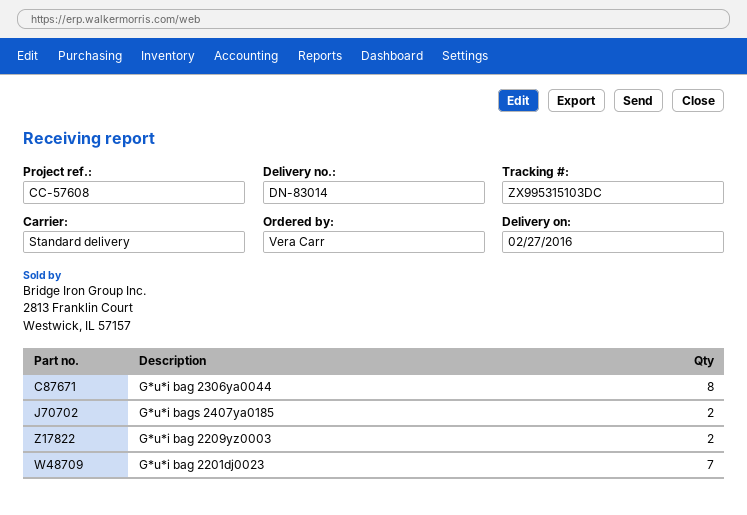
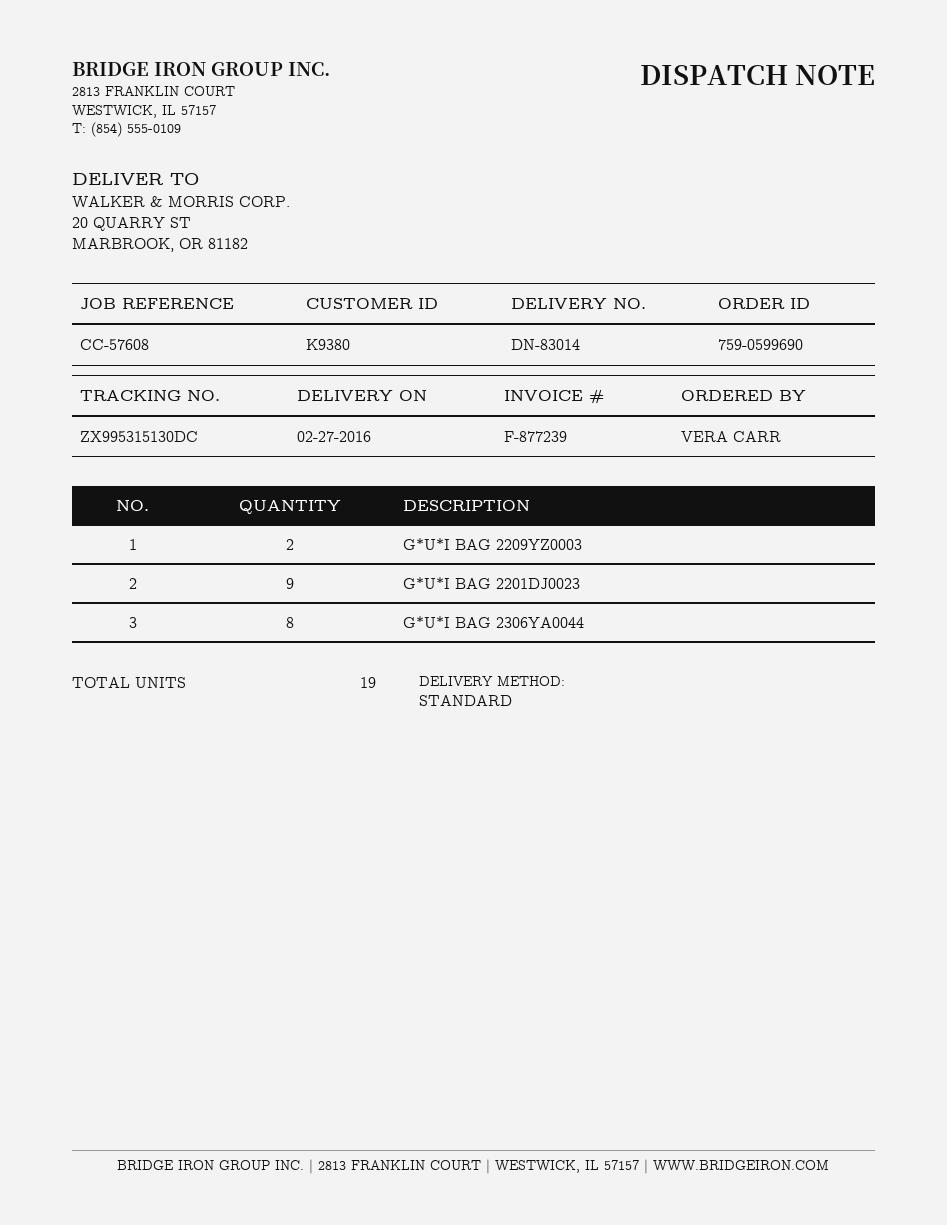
tracking number: ZX995315103DC -> ZX995315130DC
G*u*i bags 2407ya0185: 2 -> none
G*u*i bag 2201dj0023: 7 -> 9

